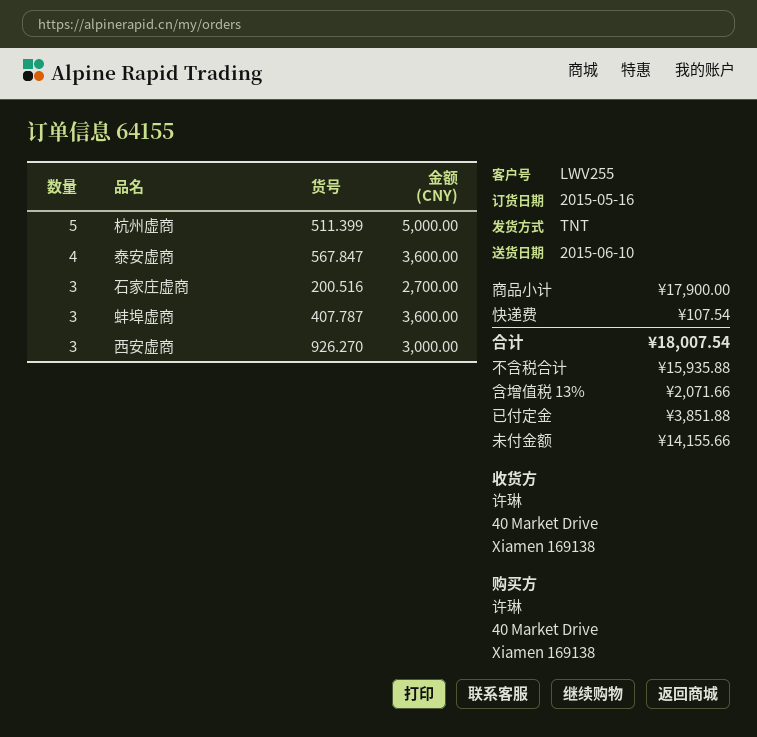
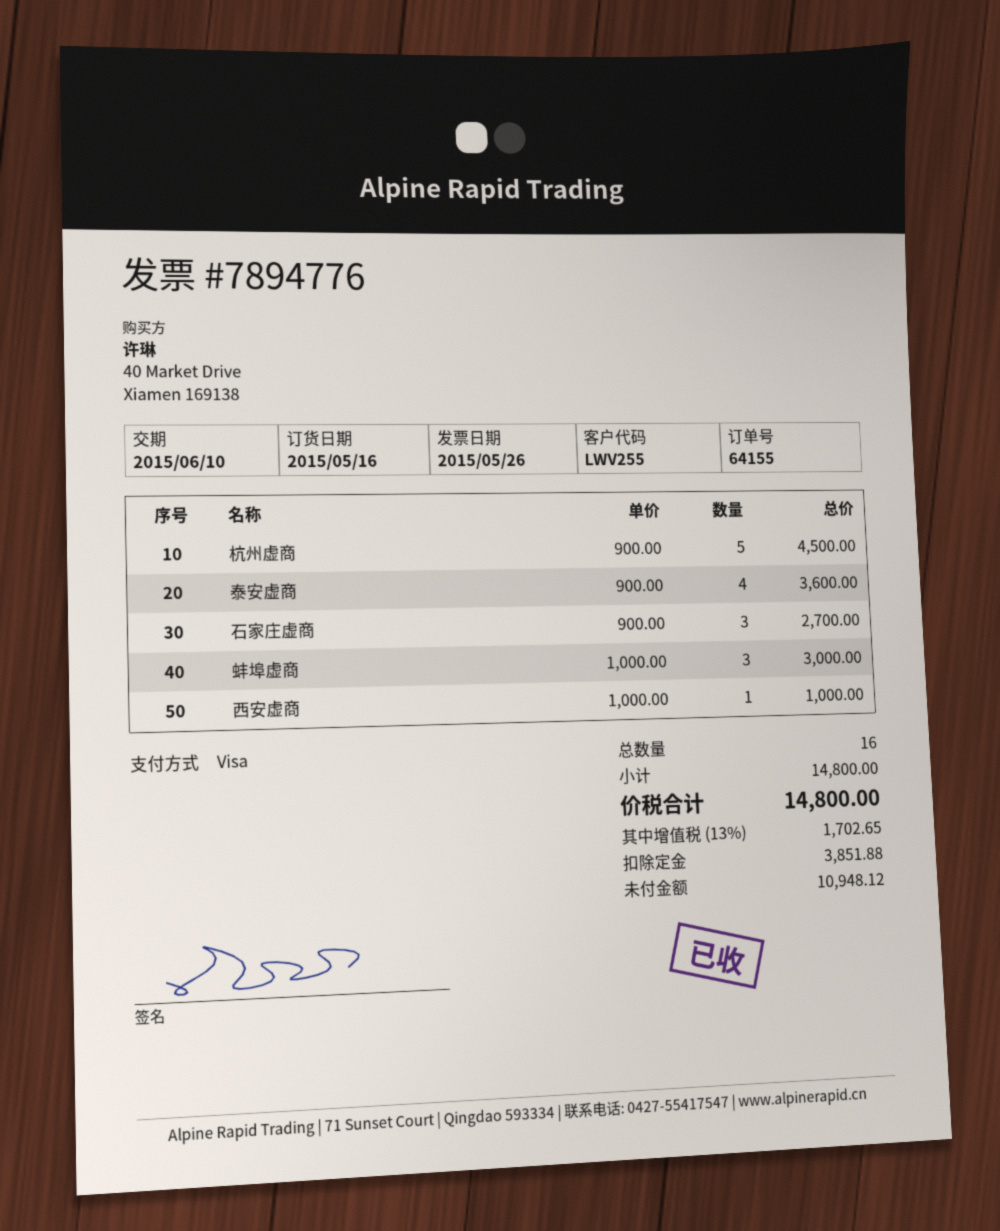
杭州虚商: 5 for 5000.00 -> 5 for 4500.00
蚌埠虚商: 3 for 3600.00 -> 3 for 3000.00
西安虚商: 3 for 3000.00 -> 1 for 1000.00
subtotal: 17900.00 -> 14800.00
shipping: 107.54 -> none
tax: 13% = 2071.66 -> 13% = 1702.65
total: 18007.54 -> 14800.00
balance: 14155.66 -> 10948.12

